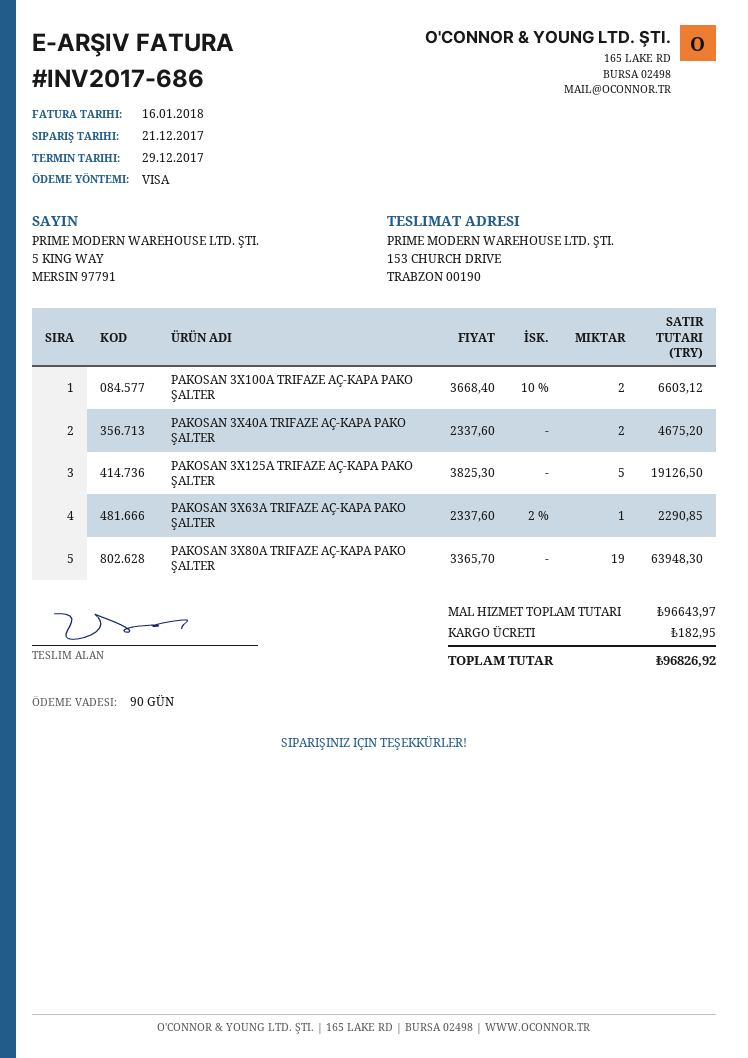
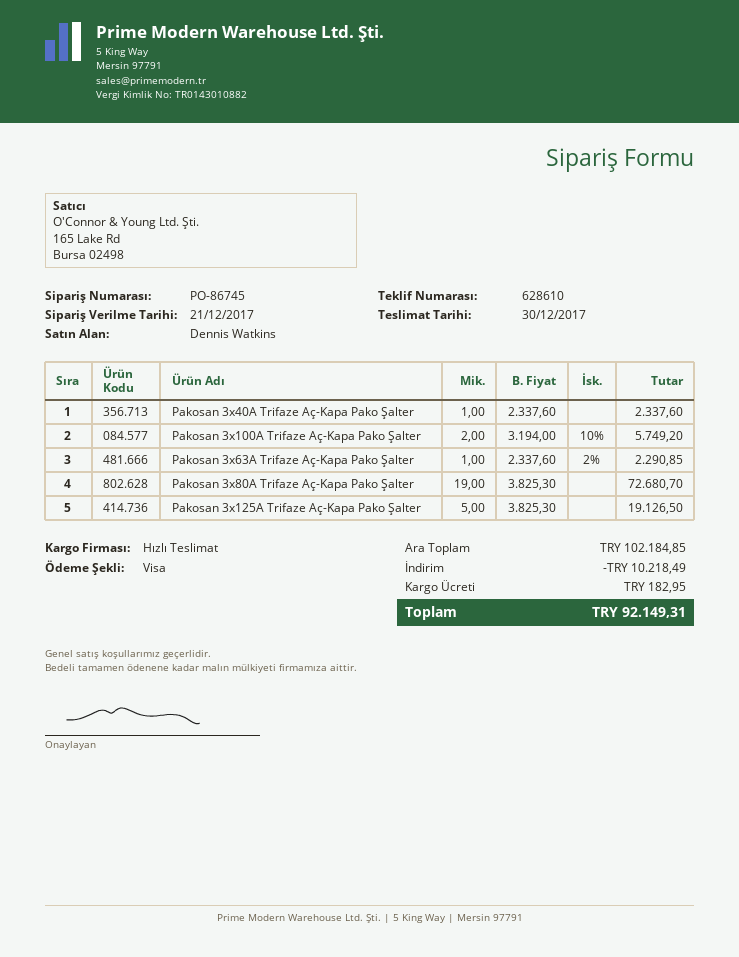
delivery date: 2017-12-29 -> 2017-12-30
PAKOSAN 3X100A TRIFAZE AÇ-KAPA PAKO ŞALTER: 2 x 3668.40 - 10% = 6603.12 -> 2 x 3194.00 - 10% = 5749.20
PAKOSAN 3X40A TRIFAZE AÇ-KAPA PAKO ŞALTER: 2 x 2337.60 = 4675.20 -> 1 x 2337.60 = 2337.60
PAKOSAN 3X80A TRIFAZE AÇ-KAPA PAKO ŞALTER: 19 x 3365.70 = 63948.30 -> 19 x 3825.30 = 72680.70
subtotal: 96643.97 -> 102184.85
discount: none -> 10218.49
total: 96826.92 -> 92149.31

